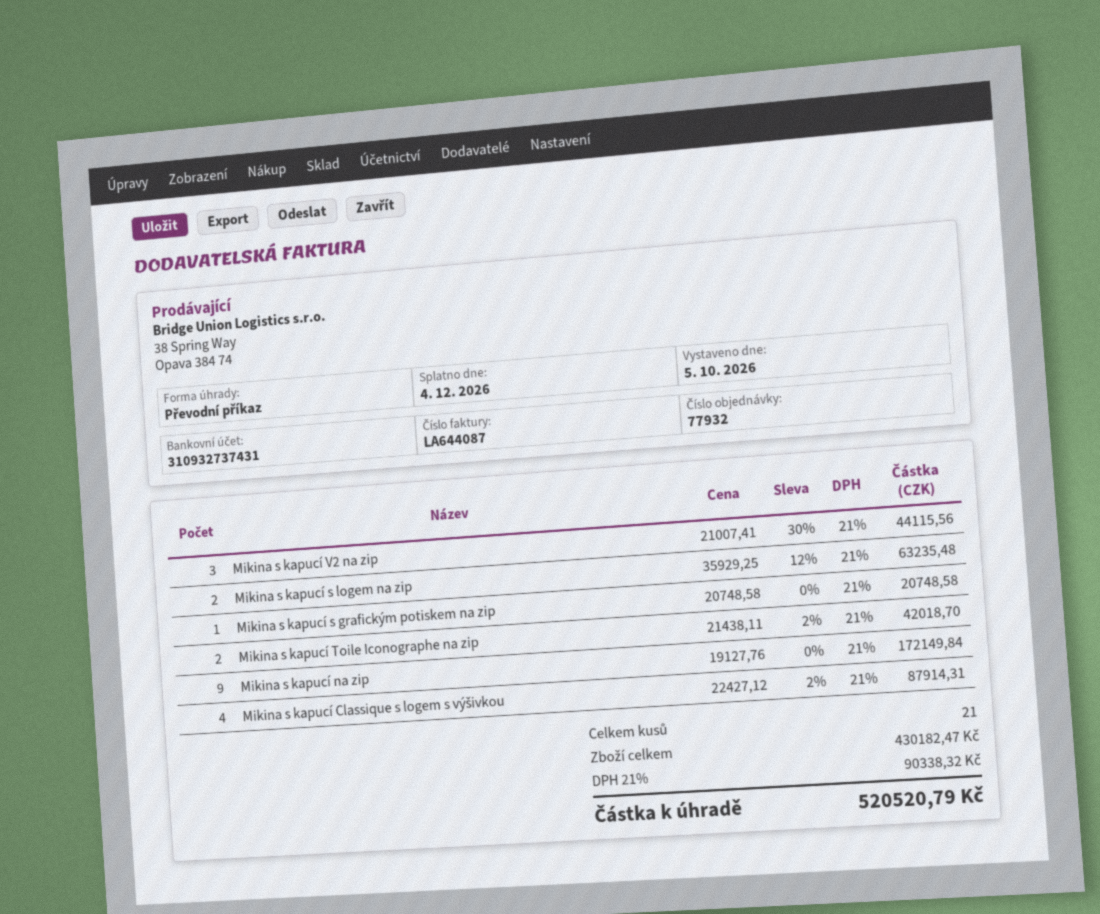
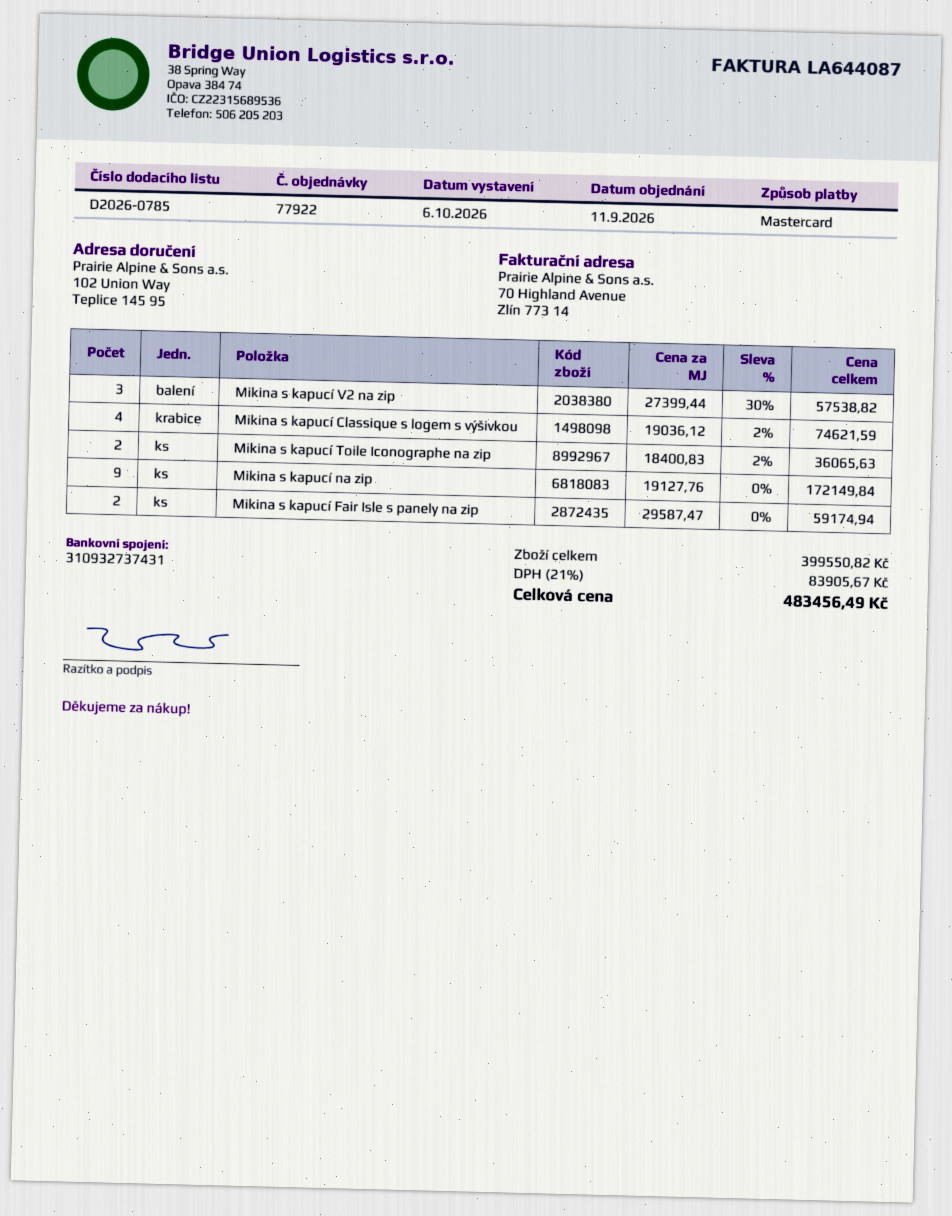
order number: 77932 -> 77922
invoice date: 2026-10-05 -> 2026-10-06
payment method: bank transfer -> Mastercard
Mikina s kapucí V2 na zip: 3 x 21007.41 - 30% = 44115.56 -> 3 x 27399.44 - 30% = 57538.82
Mikina s kapucí s logem na zip: 2 x 35929.25 - 12% = 63235.48 -> none
Mikina s kapucí s grafickým potiskem na zip: 1 x 20748.58 = 20748.58 -> none
Mikina s kapucí Toile Iconographe na zip: 2 x 21438.11 - 2% = 42018.70 -> 2 x 18400.83 - 2% = 36065.63
Mikina s kapucí Classique s logem s výšivkou: 4 x 22427.12 - 2% = 87914.31 -> 4 x 19036.12 - 2% = 74621.59
Mikina s kapucí Fair Isle s panely na zip: none -> 2 x 29587.47 = 59174.94
subtotal: 430182.47 -> 399550.82
tax: 21% = 90338.32 -> 21% = 83905.67
total: 520520.79 -> 483456.49

